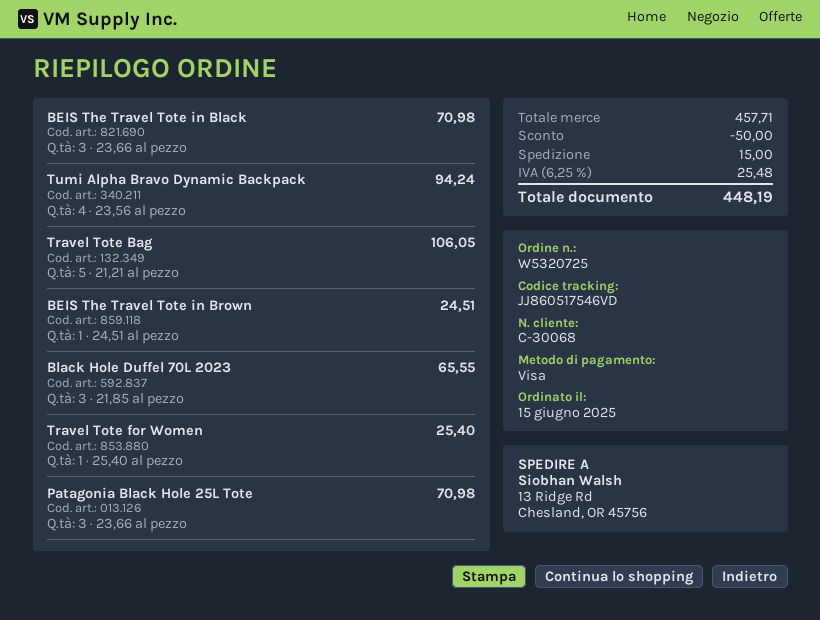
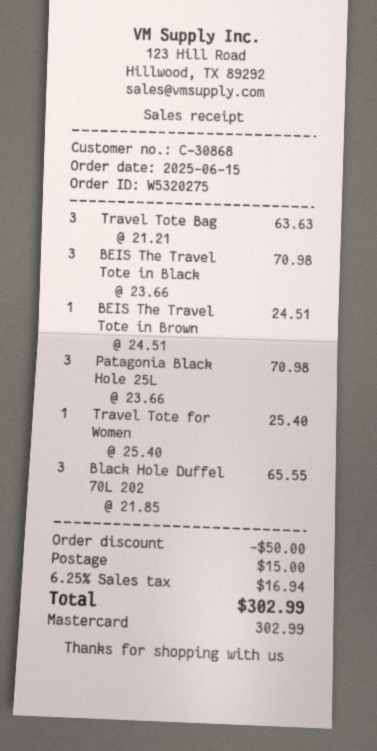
order number: W5320725 -> W5320275
customer number: C-30068 -> C-30868
payment method: Visa -> Mastercard
Tumi Alpha Bravo Dynamic Backpack: 4 x 23.56 = 94.24 -> none
Travel Tote Bag: 5 x 21.21 = 106.05 -> 3 x 21.21 = 63.63
tax: 6.25% = 25.48 -> 6.25% = 16.94
total: 448.19 -> 302.99

